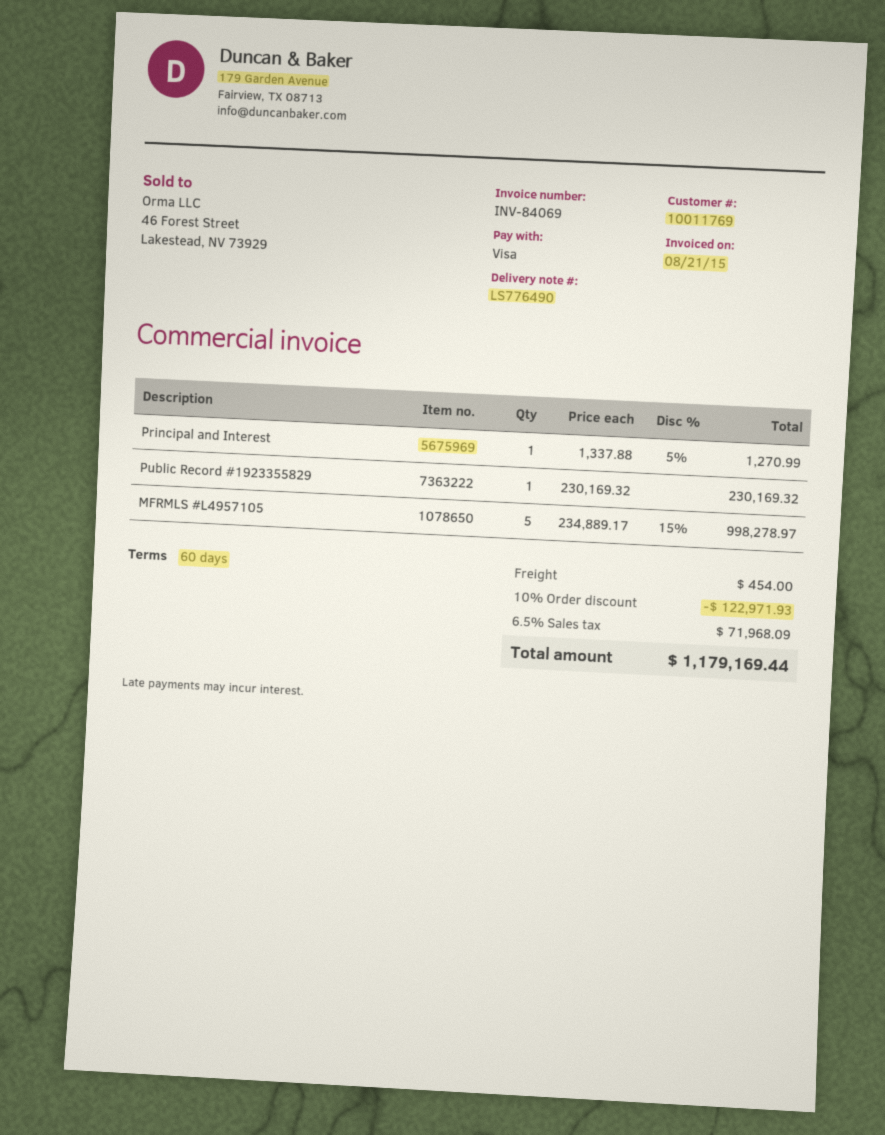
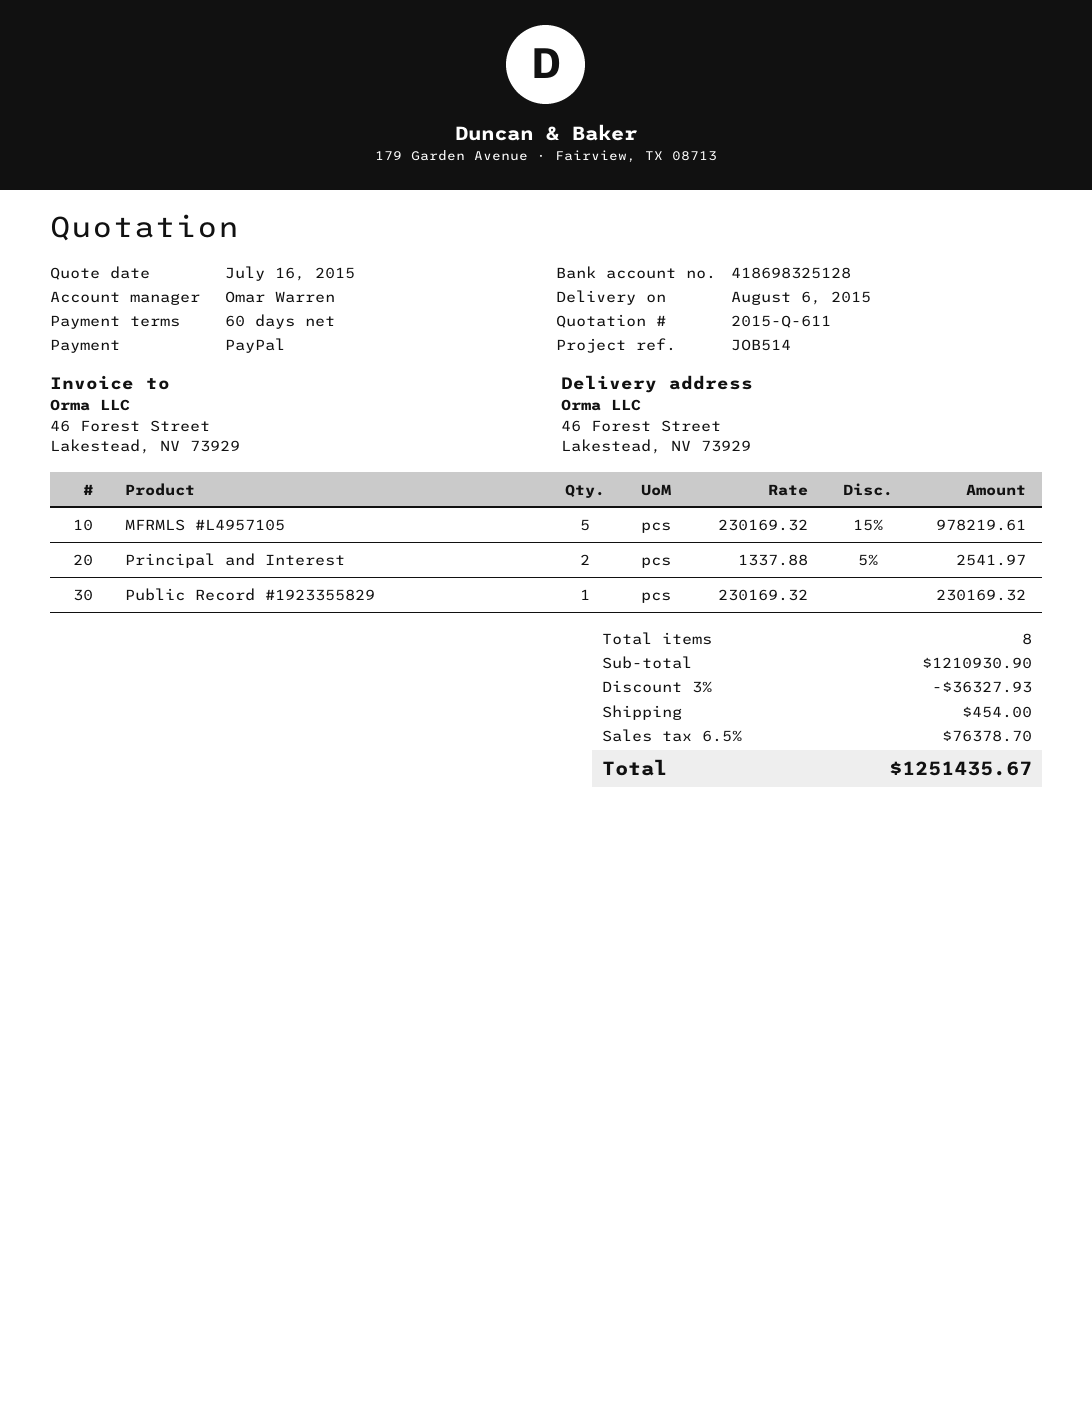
payment method: Visa -> PayPal
Principal and Interest: 1 x 1337.88 - 5% = 1270.99 -> 2 x 1337.88 - 5% = 2541.97
MFRMLS #L4957105: 5 x 234889.17 - 15% = 998278.97 -> 5 x 230169.32 - 15% = 978219.61
discount: 10% = 122971.93 -> 3% = 36327.93
tax: 6.5% = 71968.09 -> 6.5% = 76378.70
total: 1179169.44 -> 1251435.67

